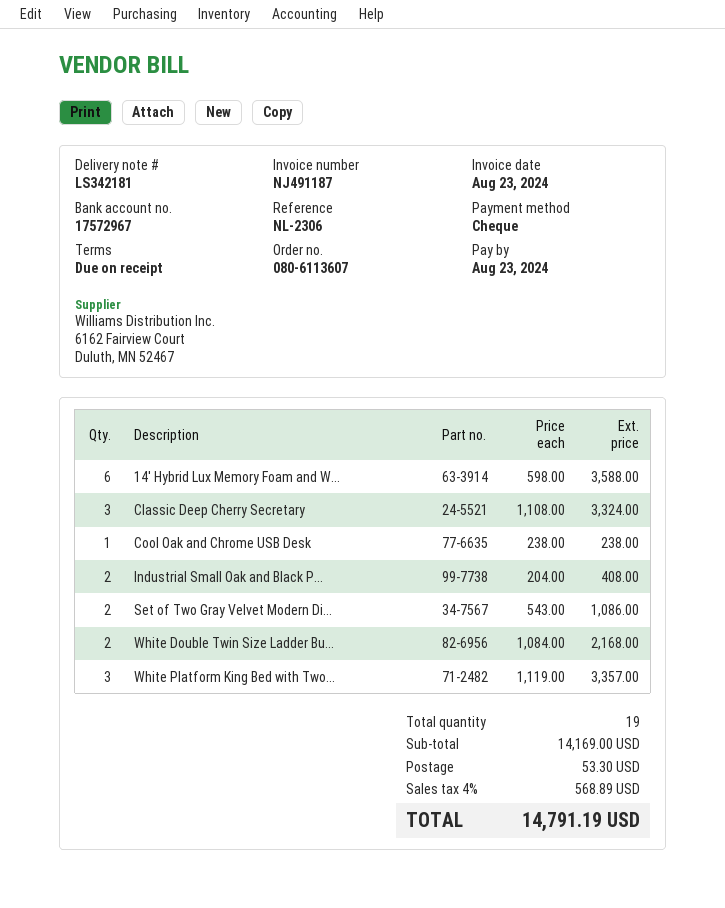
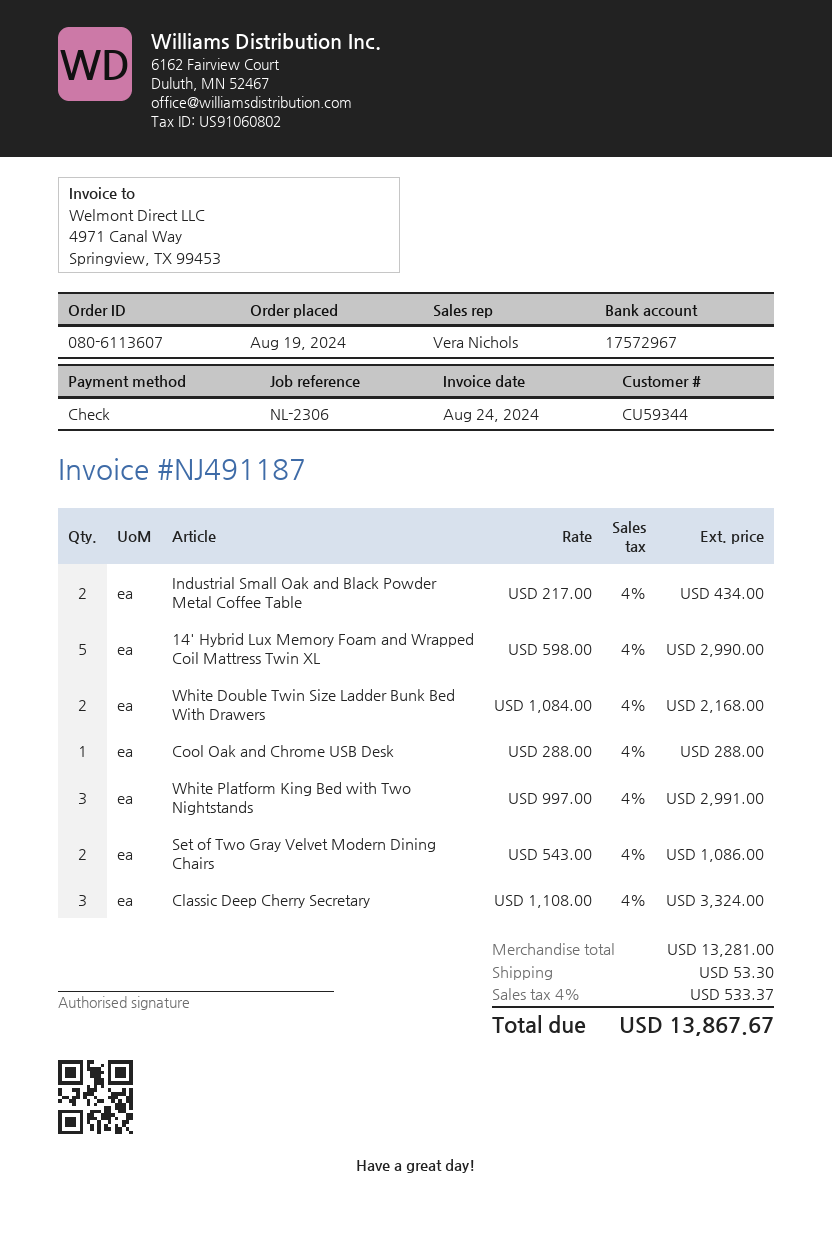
invoice date: 2024-08-23 -> 2024-08-24
14' Hybrid Lux Memory Foam and W...: 6 x 598.00 = 3588.00 -> 5 x 598.00 = 2990.00
Cool Oak and Chrome USB Desk: 1 x 238.00 = 238.00 -> 1 x 288.00 = 288.00
Industrial Small Oak and Black P...: 2 x 204.00 = 408.00 -> 2 x 217.00 = 434.00
White Platform King Bed with Two...: 3 x 1119.00 = 3357.00 -> 3 x 997.00 = 2991.00
subtotal: 14169.00 -> 13281.00
tax: 4% = 568.89 -> 4% = 533.37
total: 14791.19 -> 13867.67

